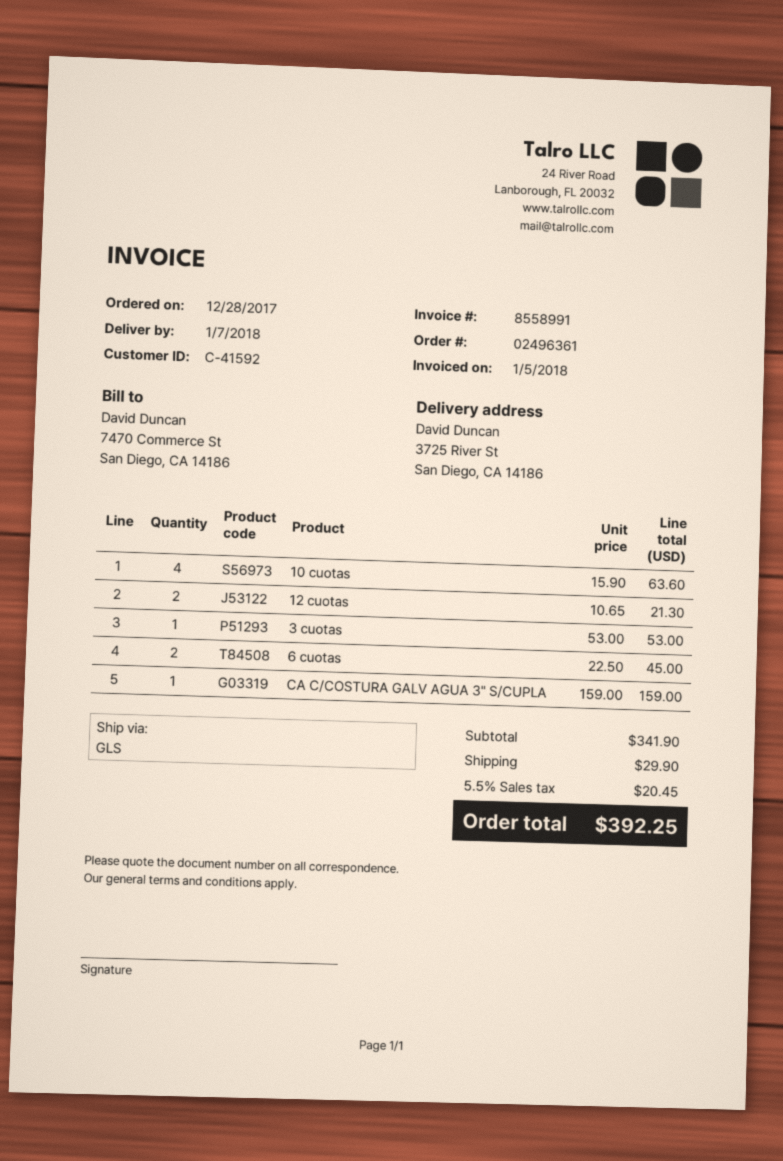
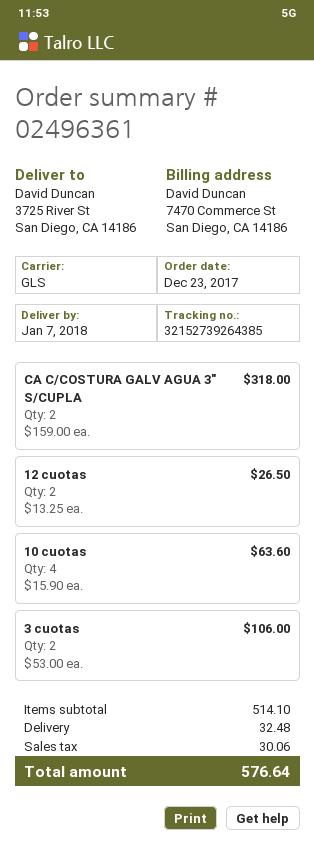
order date: 2017-12-28 -> 2017-12-23
12 cuotas: 2 x 10.65 = 21.30 -> 2 x 13.25 = 26.50
3 cuotas: 1 x 53.00 = 53.00 -> 2 x 53.00 = 106.00
6 cuotas: 2 x 22.50 = 45.00 -> none
CA C/COSTURA GALV AGUA 3" S/CUPLA: 1 x 159.00 = 159.00 -> 2 x 159.00 = 318.00
subtotal: 341.90 -> 514.10
shipping: 29.90 -> 32.48
tax: 20.45 -> 30.06
total: 392.25 -> 576.64

